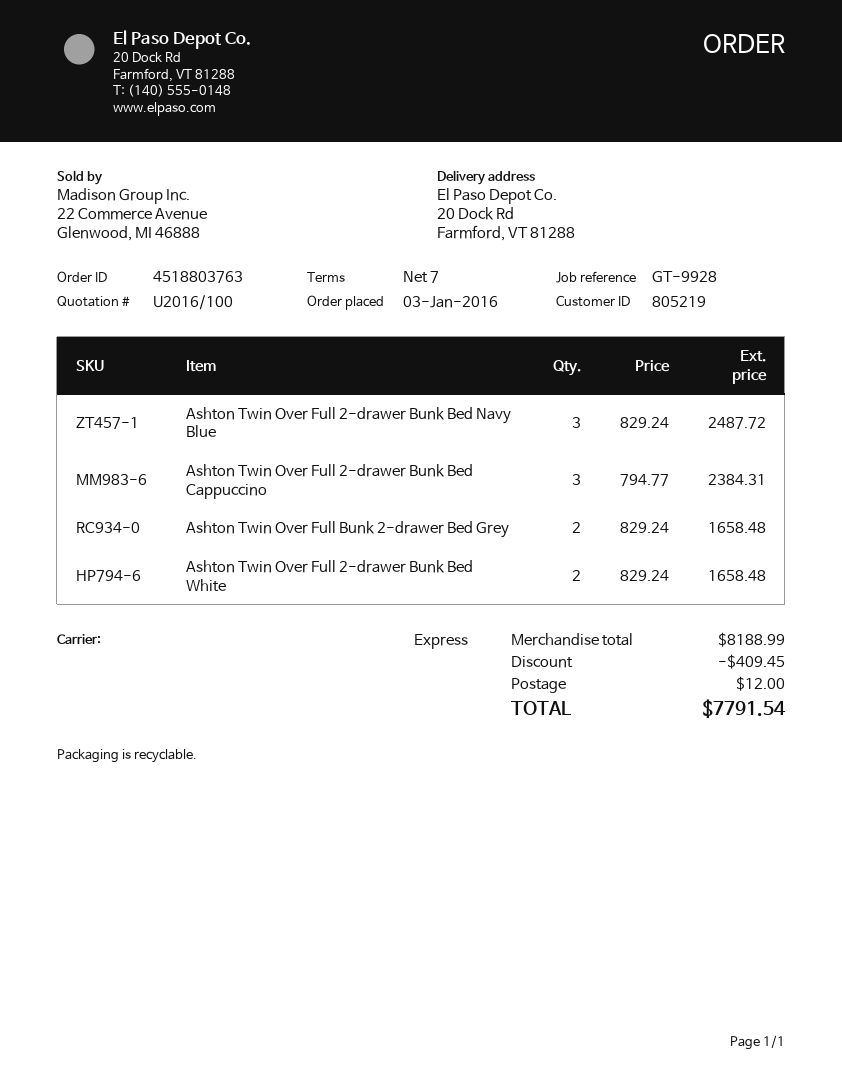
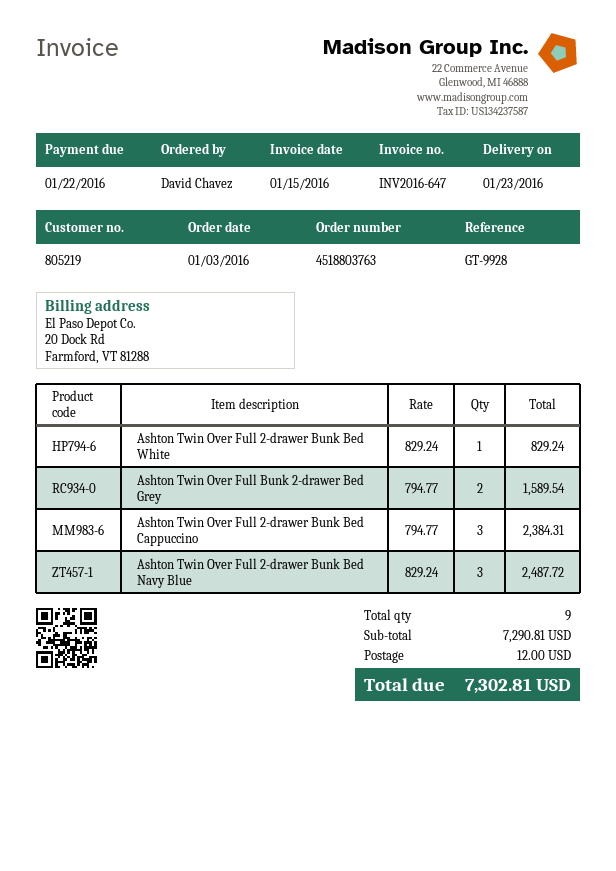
Ashton Twin Over Full Bunk 2-drawer Bed Grey: 2 x 829.24 = 1658.48 -> 2 x 794.77 = 1589.54
Ashton Twin Over Full 2-drawer Bunk Bed White: 2 x 829.24 = 1658.48 -> 1 x 829.24 = 829.24
subtotal: 8188.99 -> 7290.81
discount: 409.45 -> none
total: 7791.54 -> 7302.81

